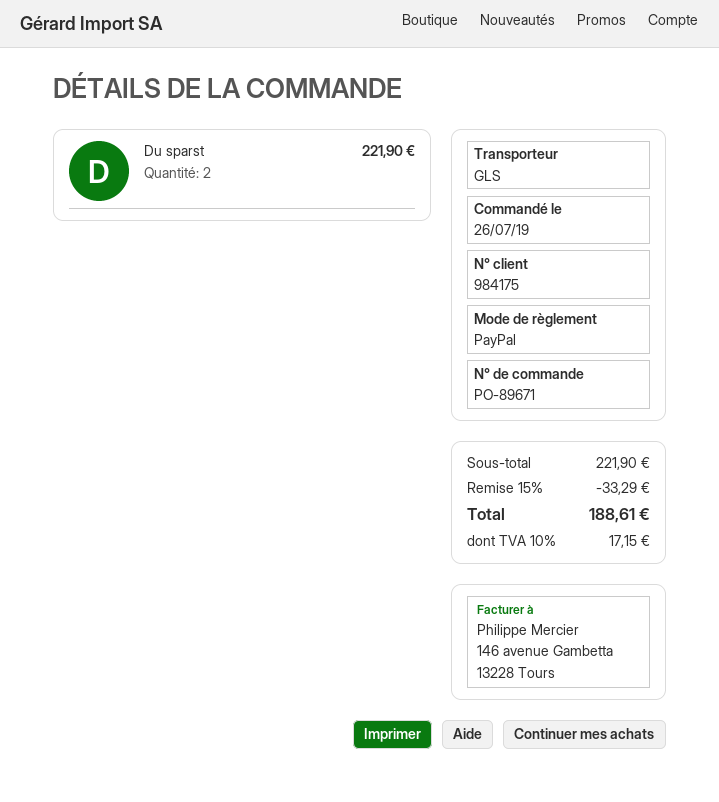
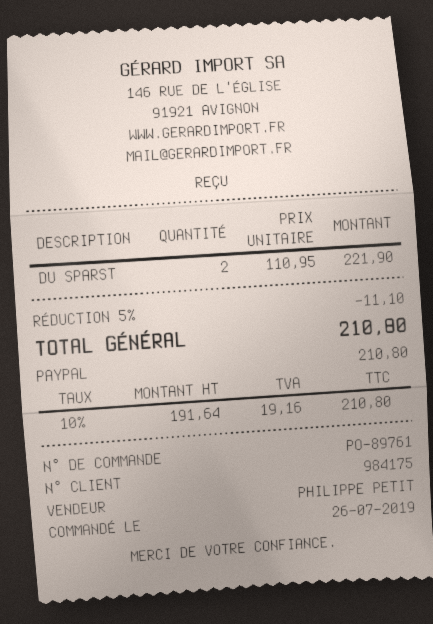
order number: PO-89671 -> PO-89761
discount: 15% = 33.29 -> 5% = 11.10
tax: 10% = 17.15 -> 10% = 19.16
total: 188.61 -> 210.80

